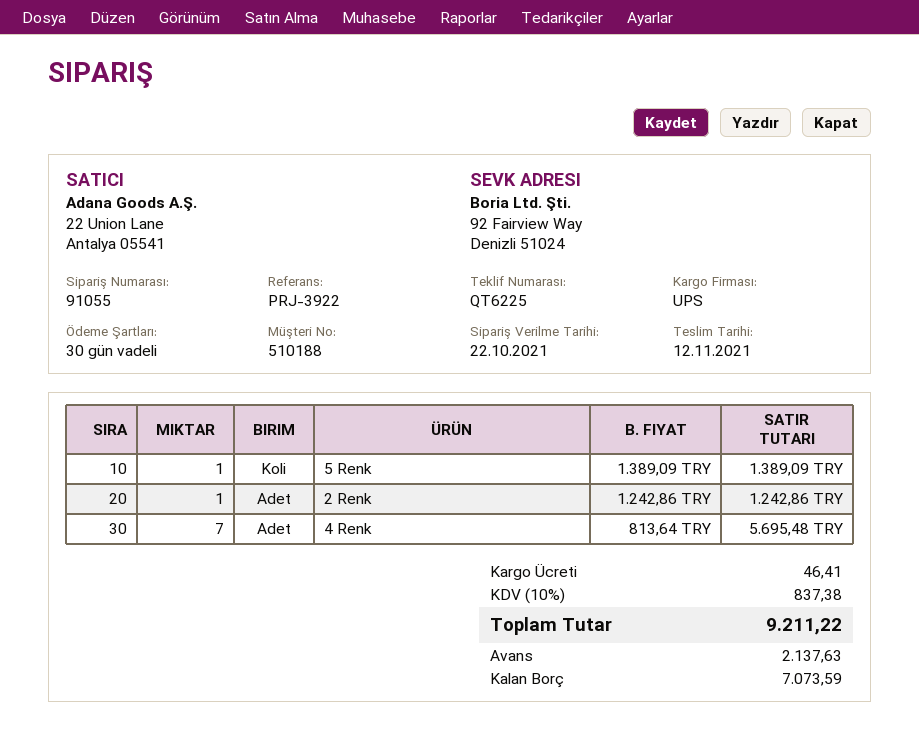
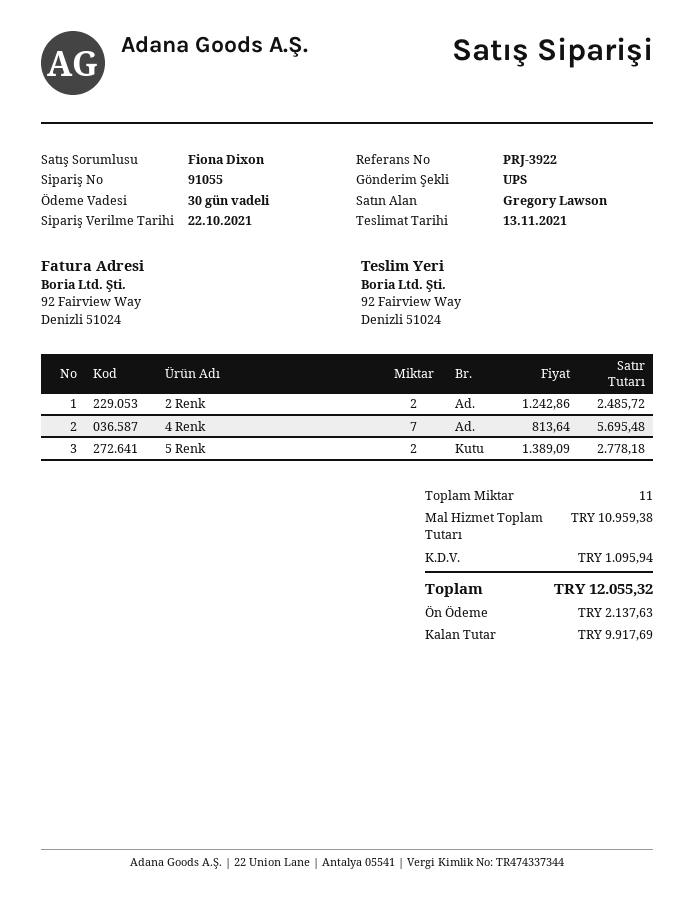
delivery date: 2021-11-12 -> 2021-11-13
5 Renk: 1 x 1389.09 = 1389.09 -> 2 x 1389.09 = 2778.18
2 Renk: 1 x 1242.86 = 1242.86 -> 2 x 1242.86 = 2485.72
shipping: 46.41 -> none
tax: 837.38 -> 1095.94
total: 9211.22 -> 12055.32
balance: 7073.59 -> 9917.69

